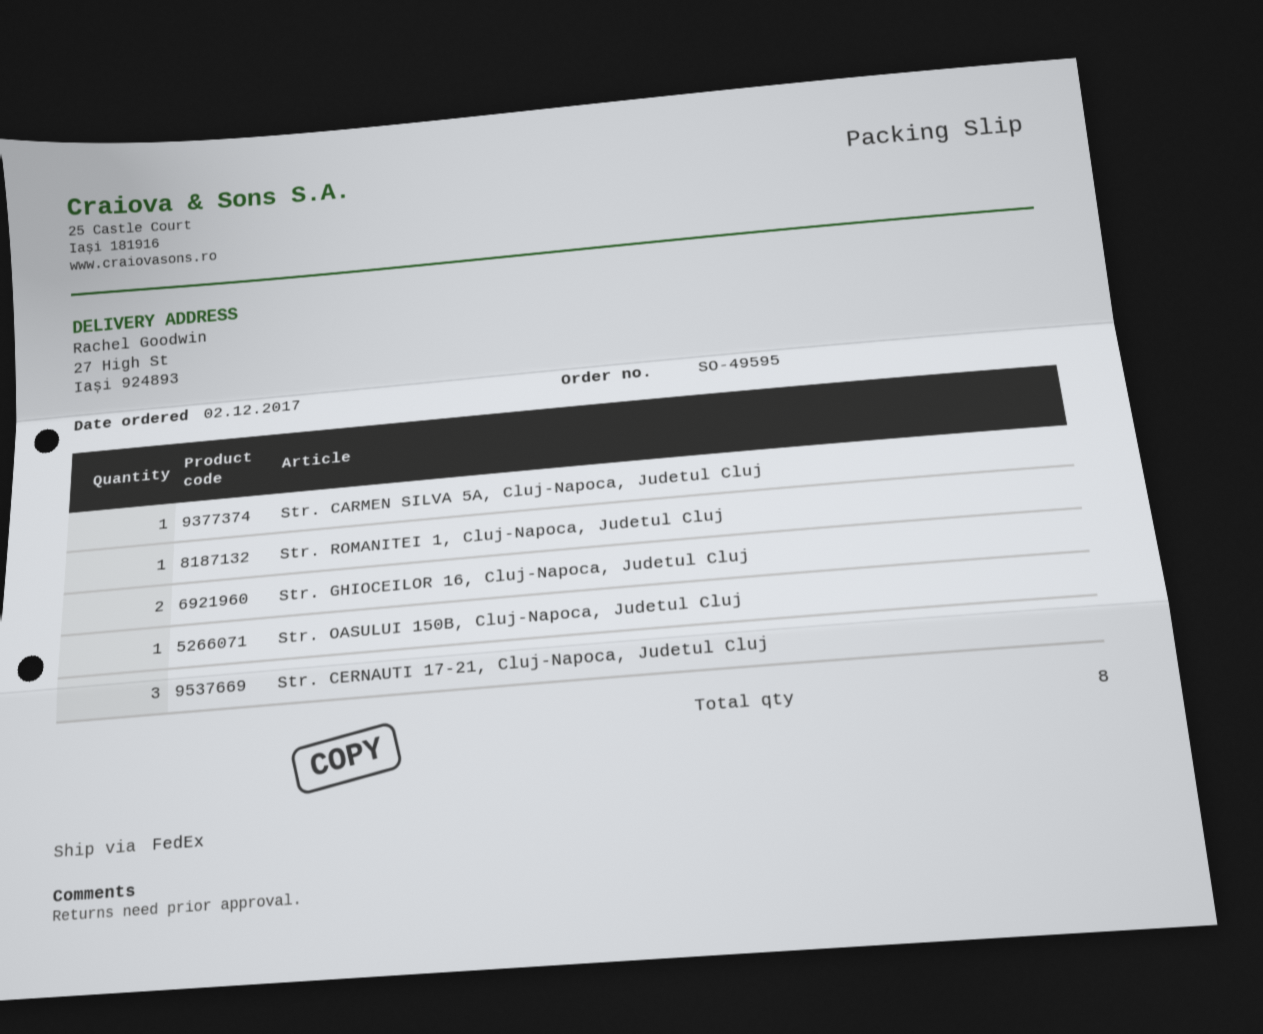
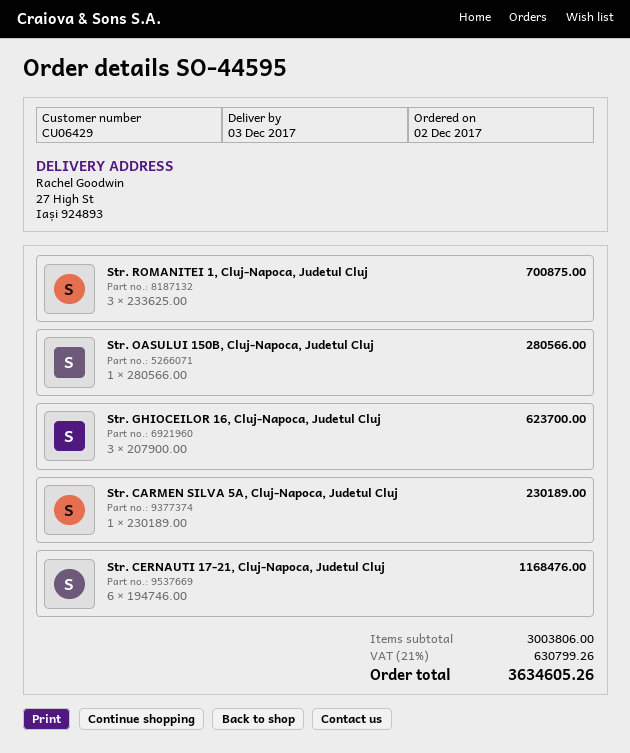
order number: SO-49595 -> SO-44595
Str. ROMANITEI 1, Cluj-Napoca, Judetul Cluj: 1 -> 3
Str. GHIOCEILOR 16, Cluj-Napoca, Judetul Cluj: 2 -> 3
Str. CERNAUTI 17-21, Cluj-Napoca, Judetul Cluj: 3 -> 6

